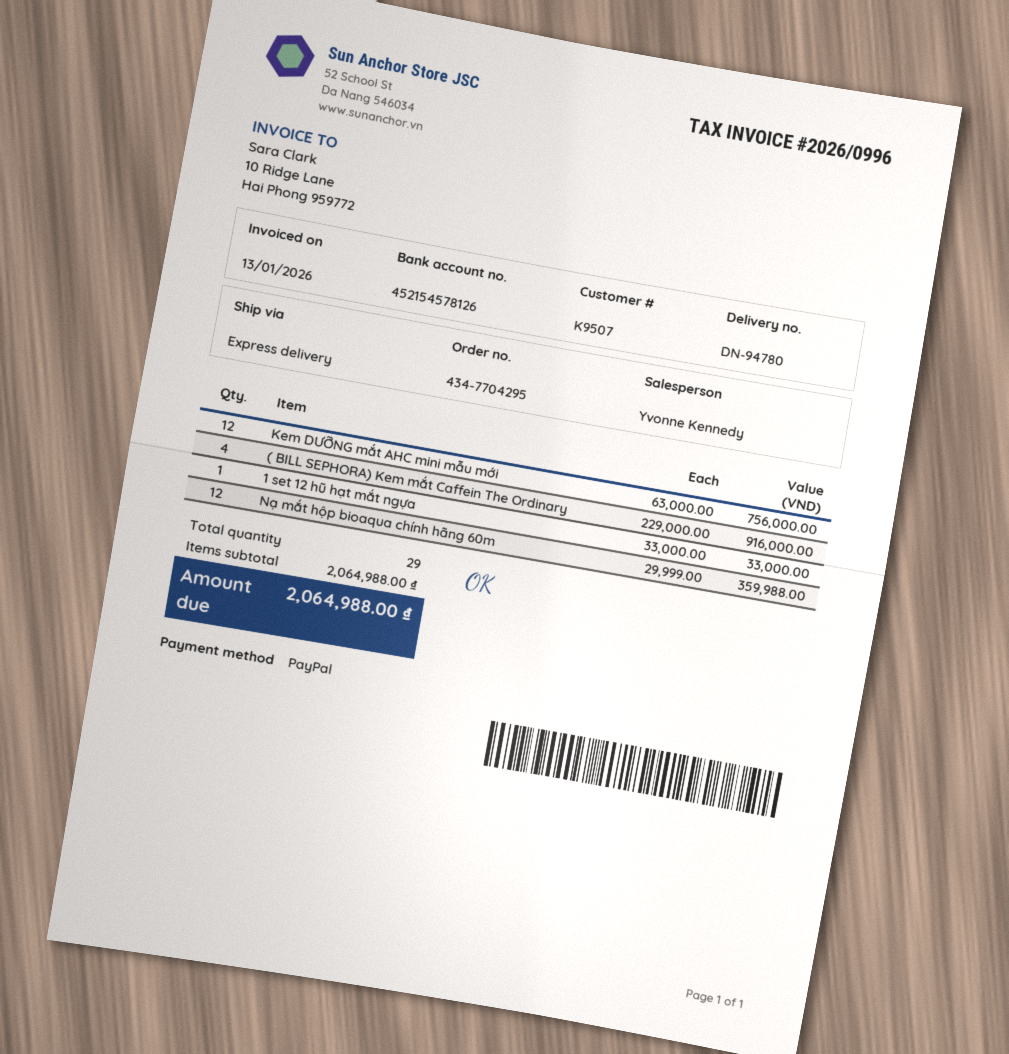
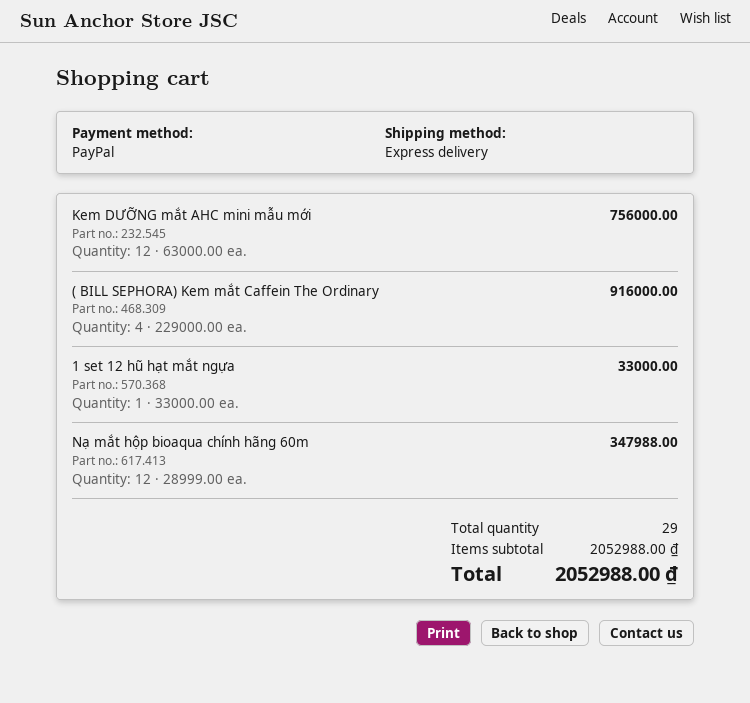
Nạ mắt hộp bioaqua chính hãng 60m: 12 x 29999.00 = 359988.00 -> 12 x 28999.00 = 347988.00
subtotal: 2064988.00 -> 2052988.00
total: 2064988.00 -> 2052988.00

